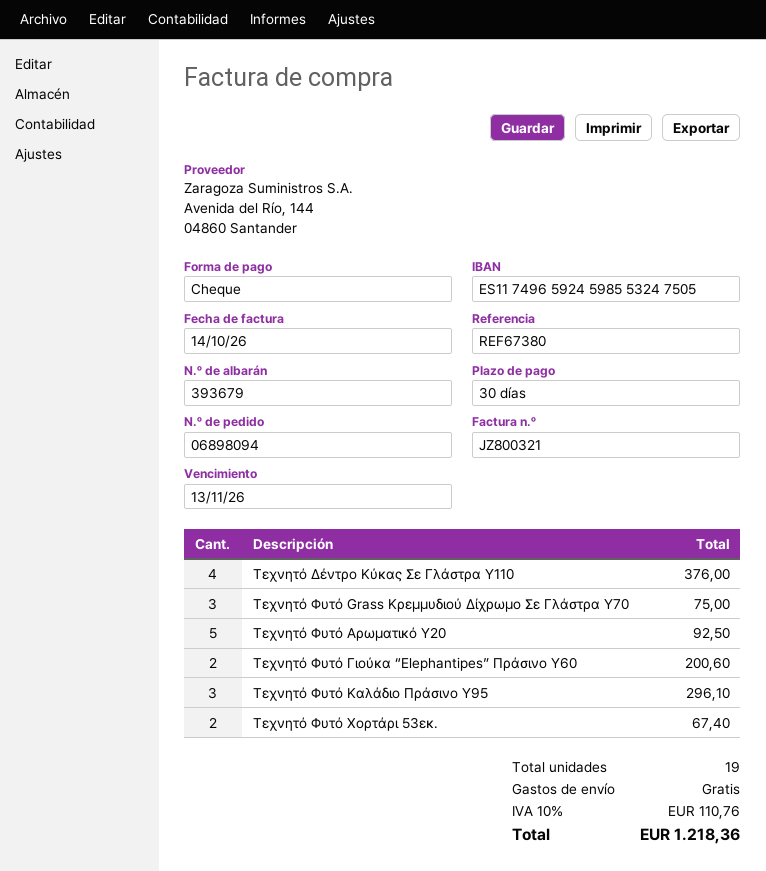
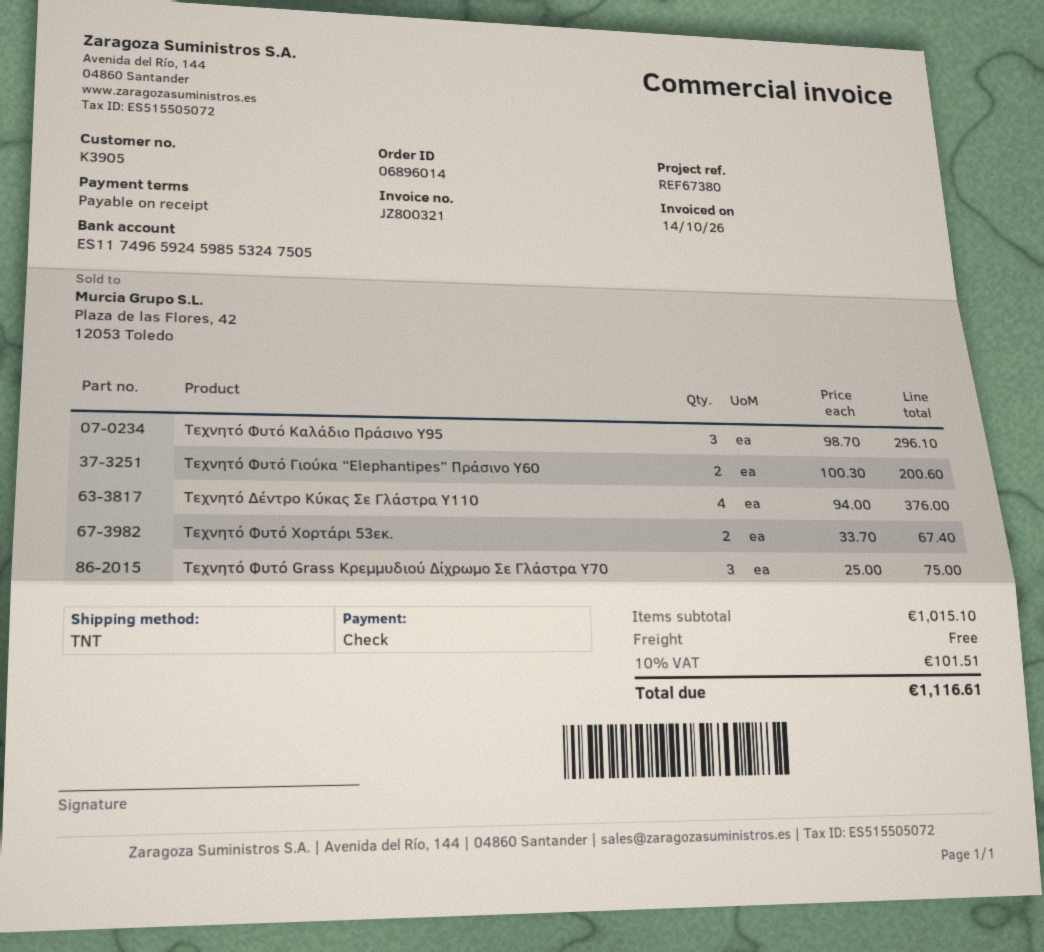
order number: 06898094 -> 06896014
payment terms: 30 days -> on receipt
Τεχνητό Φυτό Αρωματικό Υ20: 5 for 92.50 -> none
tax: 10% = 110.76 -> 10% = 101.51
total: 1218.36 -> 1116.61

